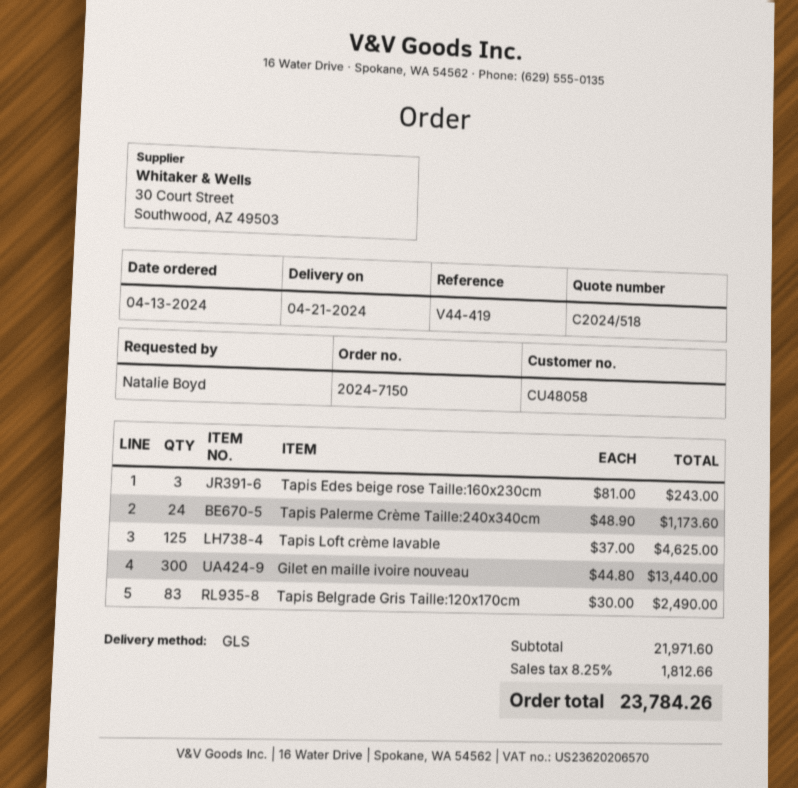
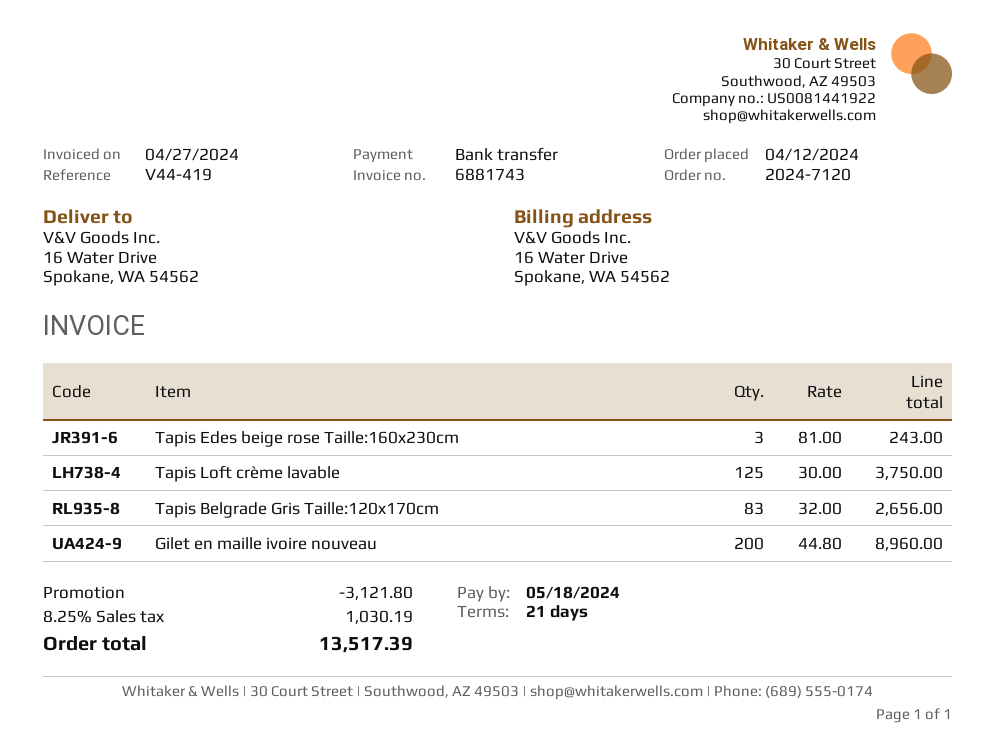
order number: 2024-7150 -> 2024-7120
order date: 2024-04-13 -> 2024-04-12
Tapis Palerme Crème Taille:240x340cm: 24 x 48.90 = 1173.60 -> none
Tapis Loft crème lavable: 125 x 37.00 = 4625.00 -> 125 x 30.00 = 3750.00
Gilet en maille ivoire nouveau: 300 x 44.80 = 13440.00 -> 200 x 44.80 = 8960.00
Tapis Belgrade Gris Taille:120x170cm: 83 x 30.00 = 2490.00 -> 83 x 32.00 = 2656.00
discount: none -> 3121.80
tax: 8.25% = 1812.66 -> 8.25% = 1030.19
total: 23784.26 -> 13517.39

